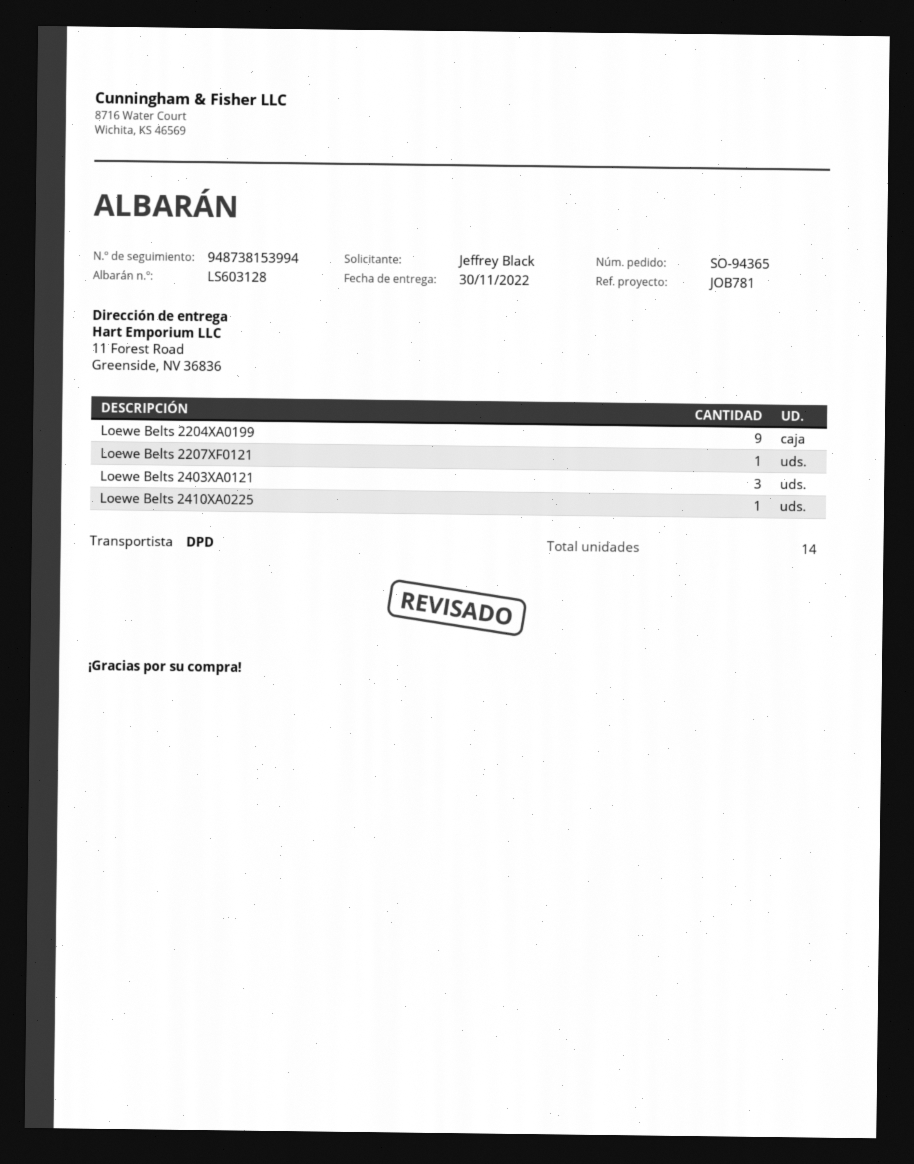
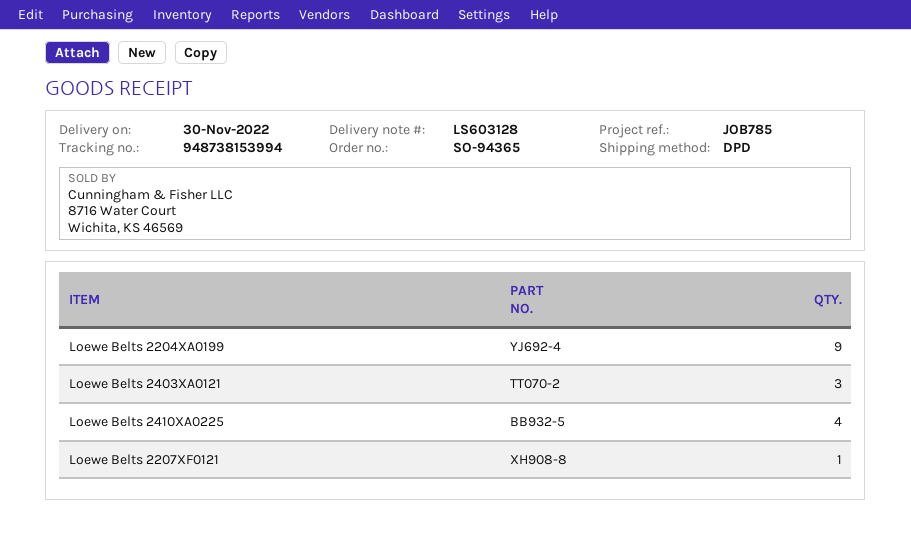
reference: JOB781 -> JOB785
Loewe Belts 2410XA0225: 1 -> 4

